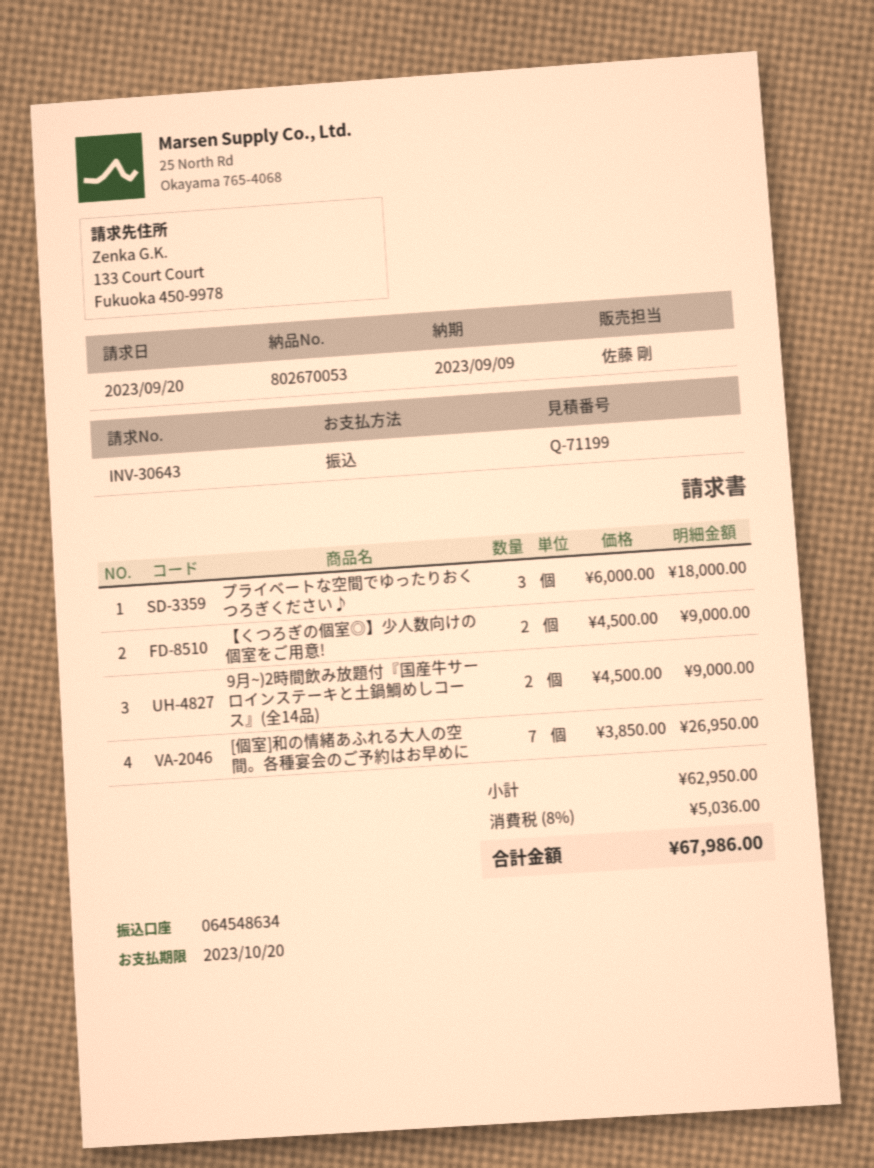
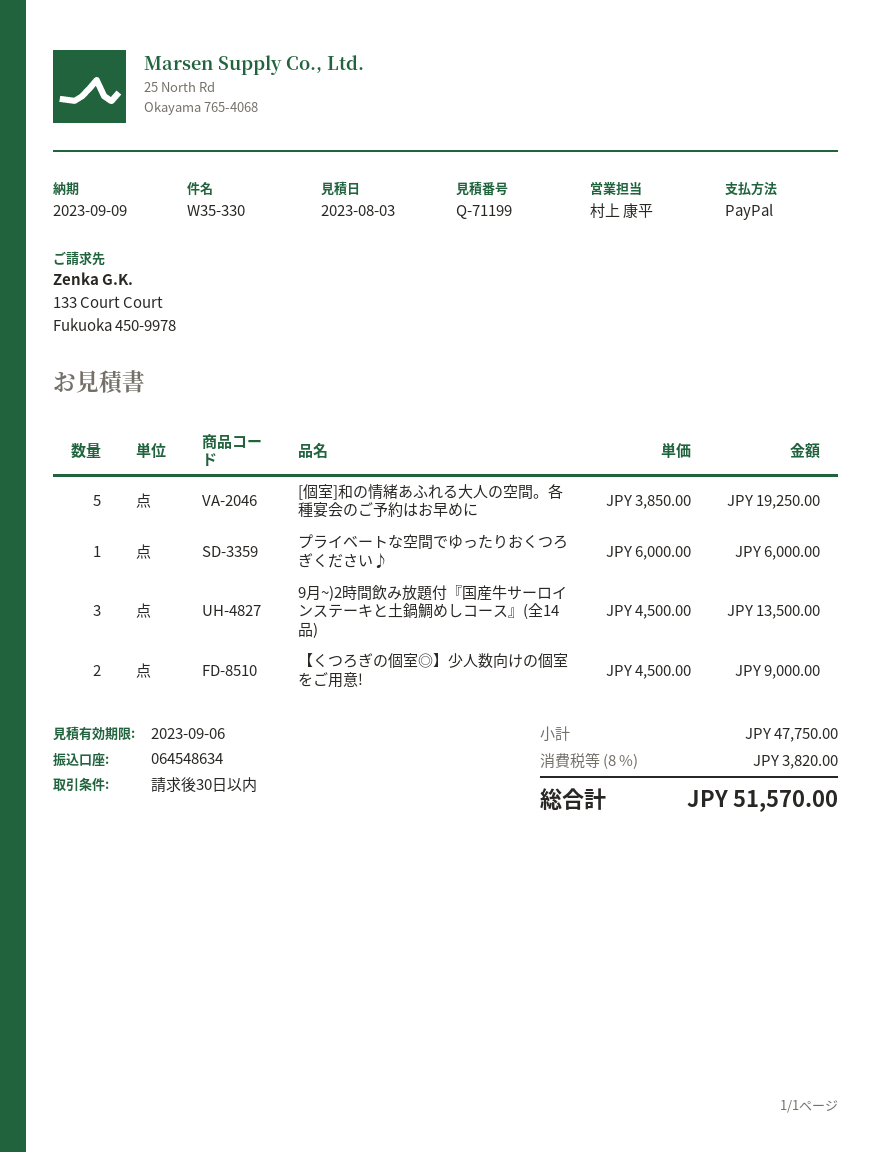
sales rep: 佐藤 剛 -> 村上 康平
payment method: bank transfer -> PayPal
プライベートな空間でゆったりおくつろぎください♪: 3 x 6000.00 = 18000.00 -> 1 x 6000.00 = 6000.00
9月~)2時間飲み放題付『国産牛サーロインステーキと土鍋鯛めしコース』(全14品): 2 x 4500.00 = 9000.00 -> 3 x 4500.00 = 13500.00
[個室]和の情緒あふれる大人の空間。各種宴会のご予約はお早めに: 7 x 3850.00 = 26950.00 -> 5 x 3850.00 = 19250.00
subtotal: 62950.00 -> 47750.00
tax: 8% = 5036.00 -> 8% = 3820.00
total: 67986.00 -> 51570.00

